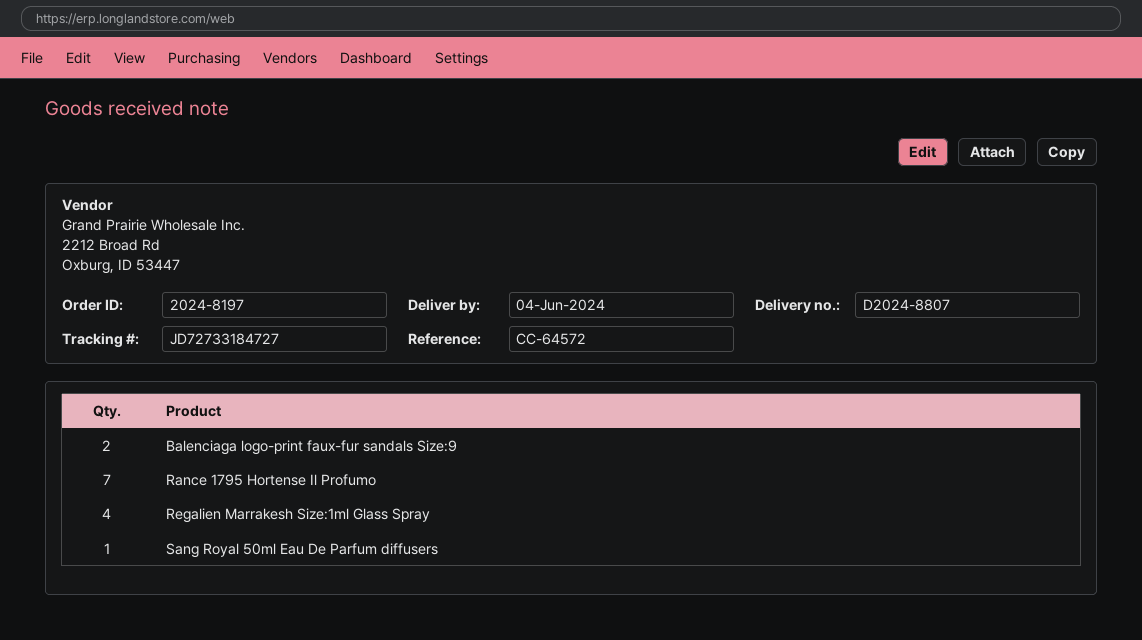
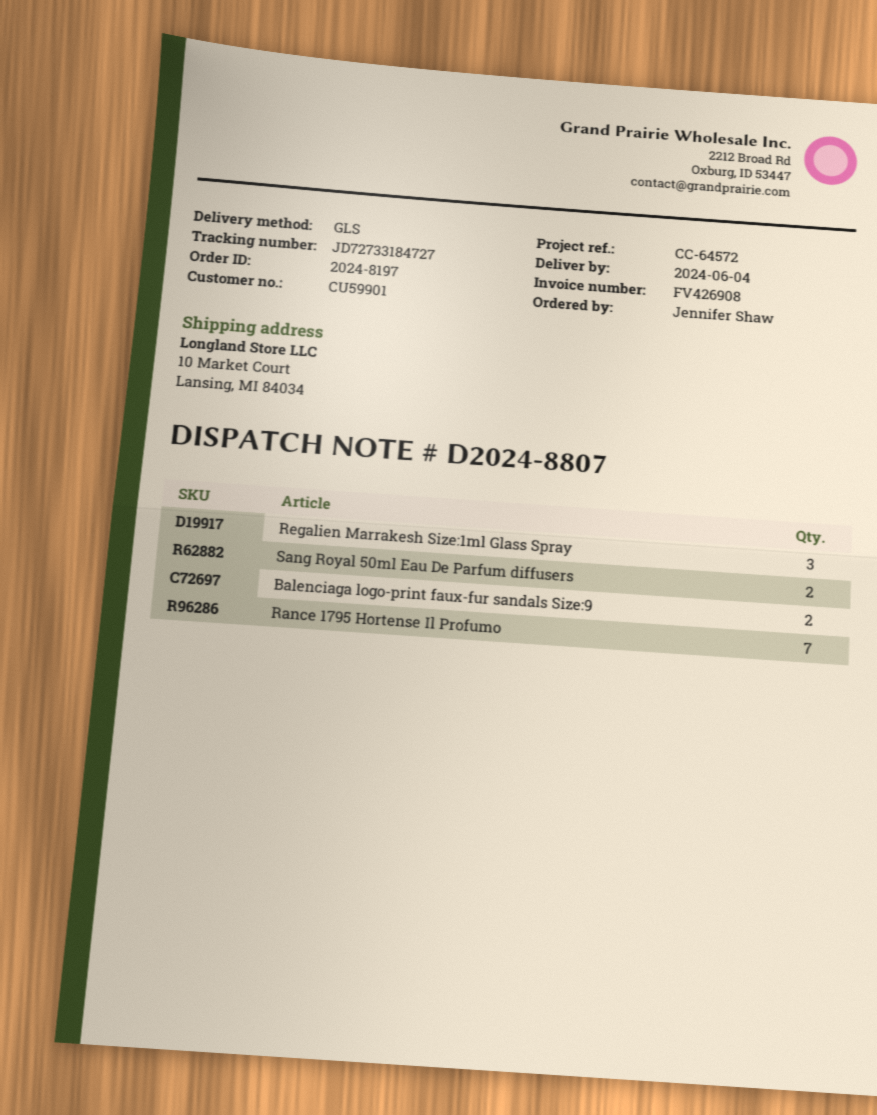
Regalien Marrakesh Size:1ml Glass Spray: 4 -> 3
Sang Royal 50ml Eau De Parfum diffusers: 1 -> 2

